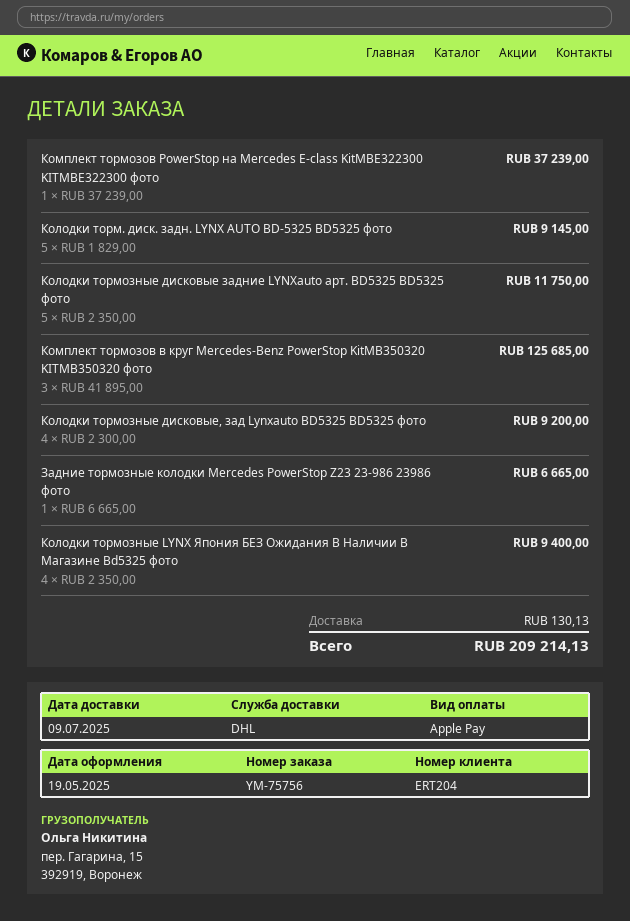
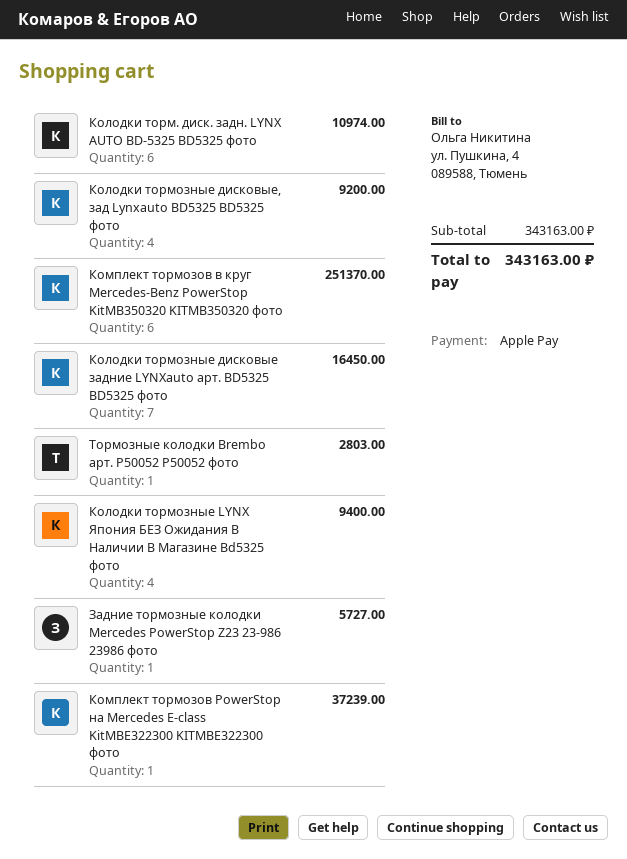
Колодки торм. диск. задн. LYNX AUTO BD-5325 BD5325 фото: 5 for 9145.00 -> 6 for 10974.00
Колодки тормозные дисковые задние LYNXauto арт. BD5325 BD5325 фото: 5 for 11750.00 -> 7 for 16450.00
Комплект тормозов в круг Mercedes-Benz PowerStop KitMB350320 KITMB350320 фото: 3 for 125685.00 -> 6 for 251370.00
Задние тормозные колодки Mercedes PowerStop Z23 23-986 23986 фото: 1 for 6665.00 -> 1 for 5727.00
Тормозные колодки Brembo арт. P50052 P50052 фото: none -> 1 for 2803.00
shipping: 130.13 -> none
total: 209214.13 -> 343163.00

